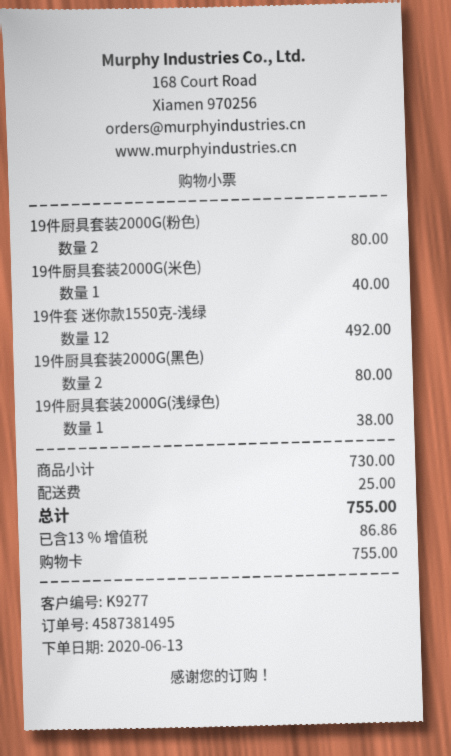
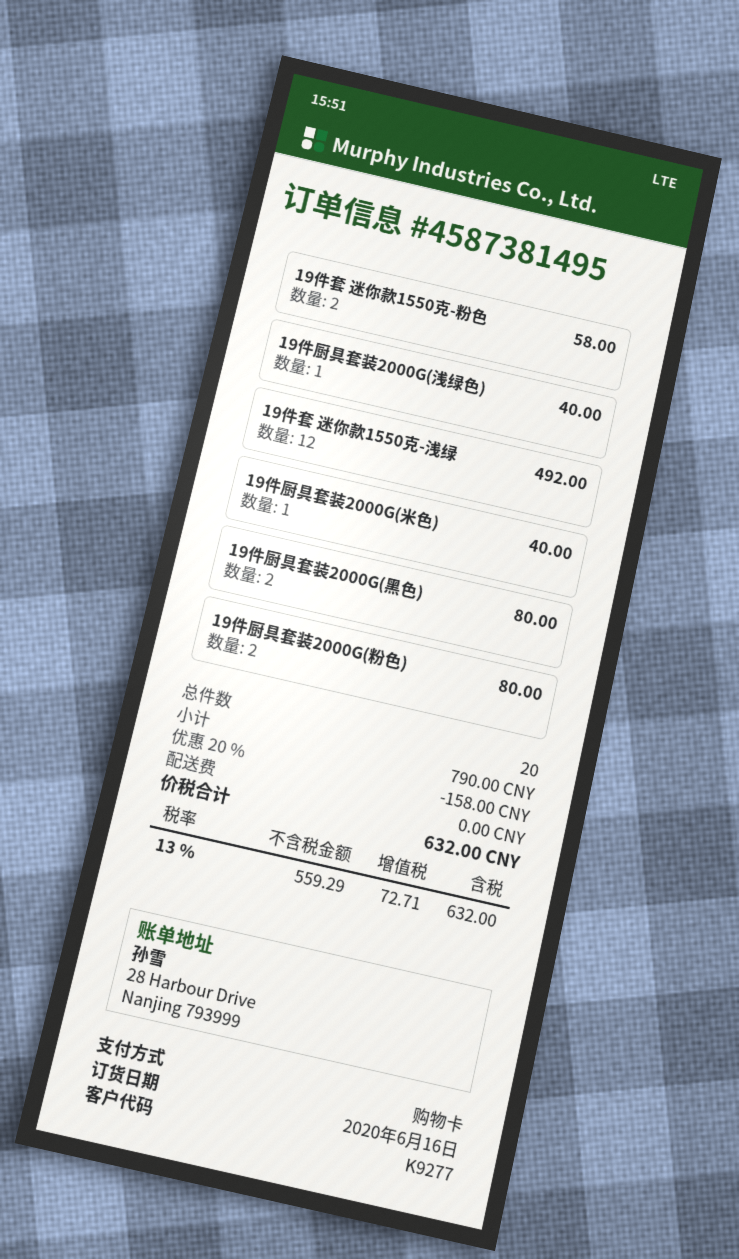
order date: 2020-06-13 -> 2020-06-16
19件厨具套装2000G(浅绿色): 1 for 38.00 -> 1 for 40.00
19件套 迷你款1550克-粉色: none -> 2 for 58.00
subtotal: 730.00 -> 790.00
discount: none -> 20% = 158.00
shipping: 25.00 -> 0.00
tax: 13% = 86.86 -> 13% = 72.71
total: 755.00 -> 632.00

